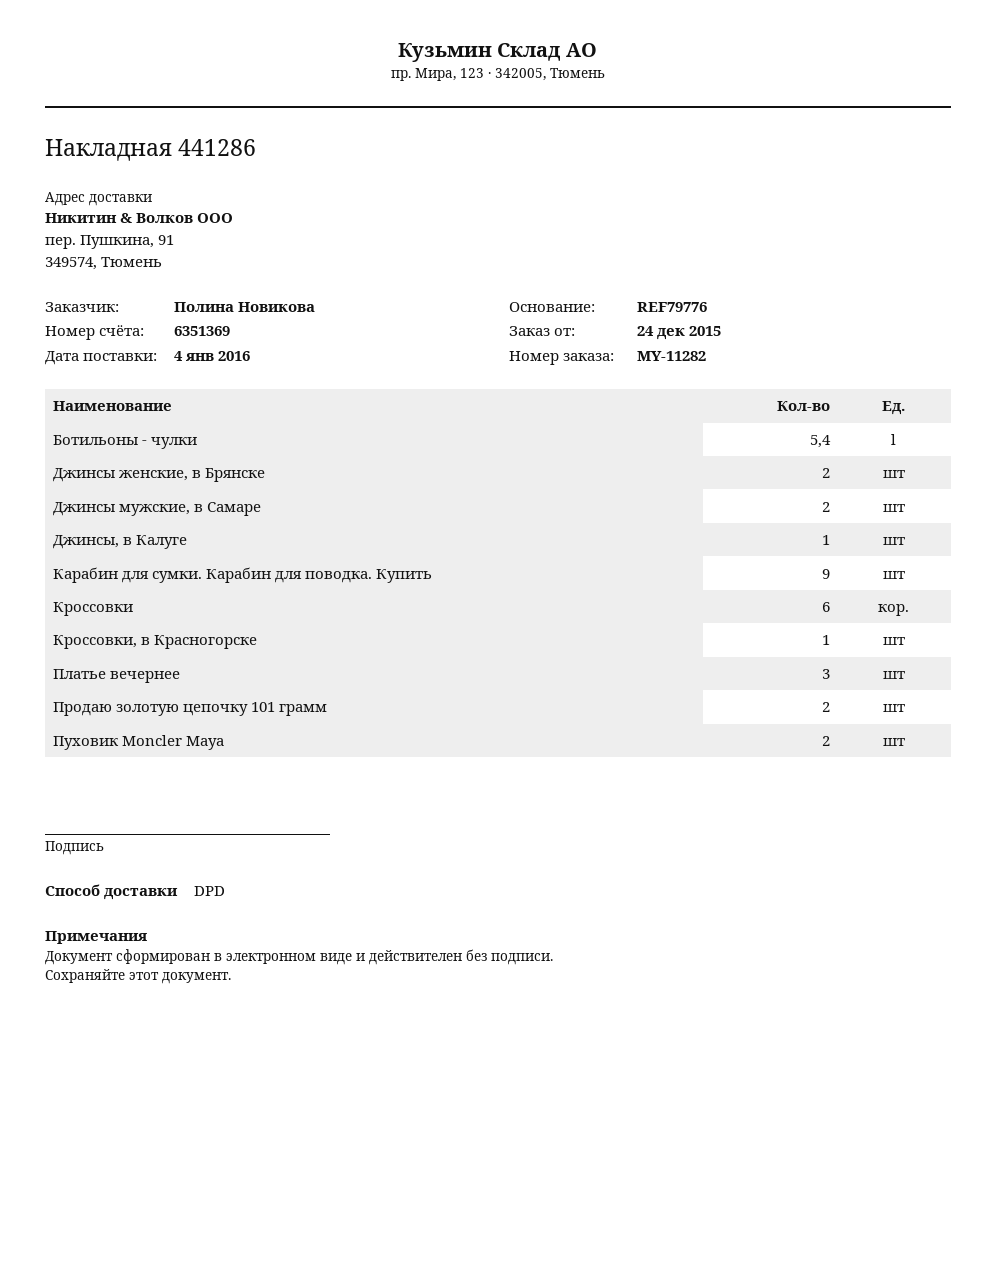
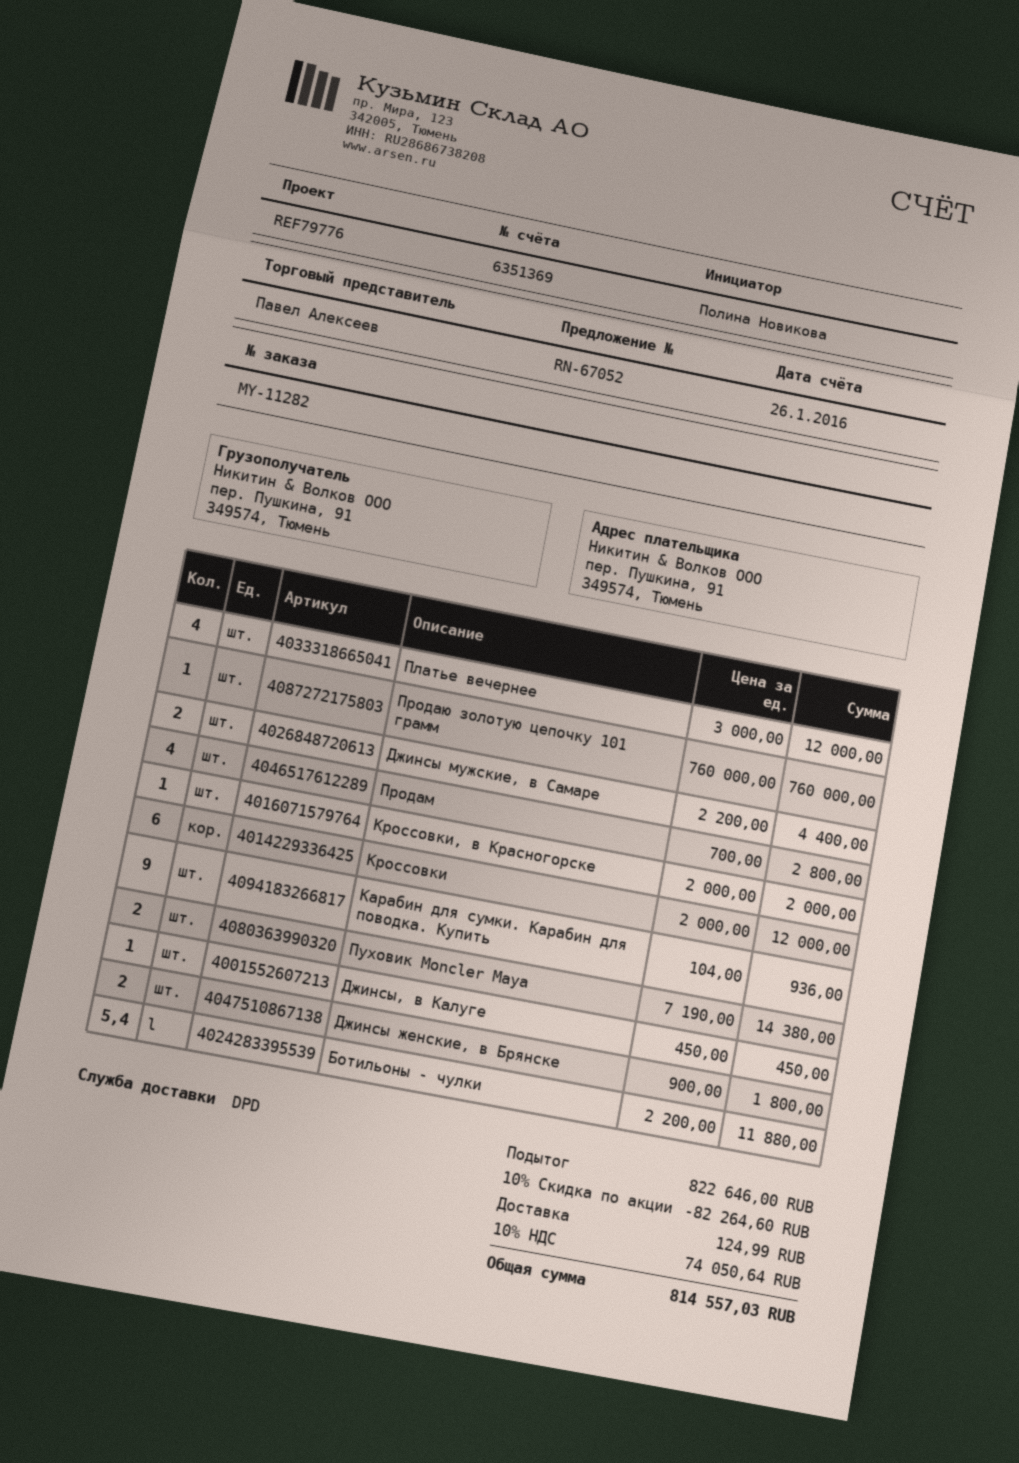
Платье вечернее: 3 -> 4
Продаю золотую цепочку 101 грамм: 2 -> 1
Продам: none -> 4

